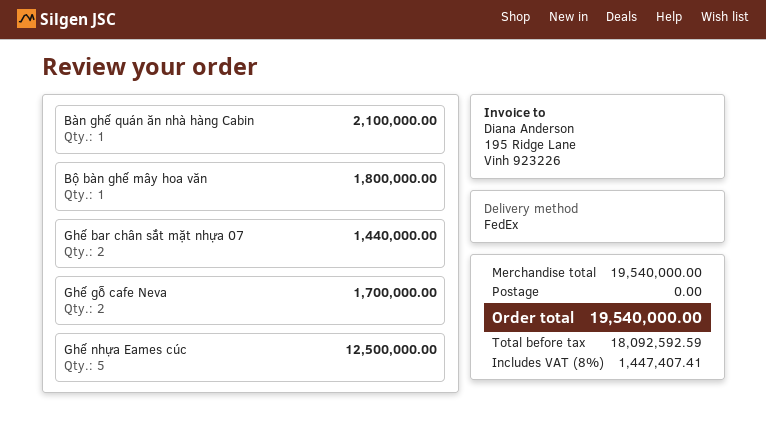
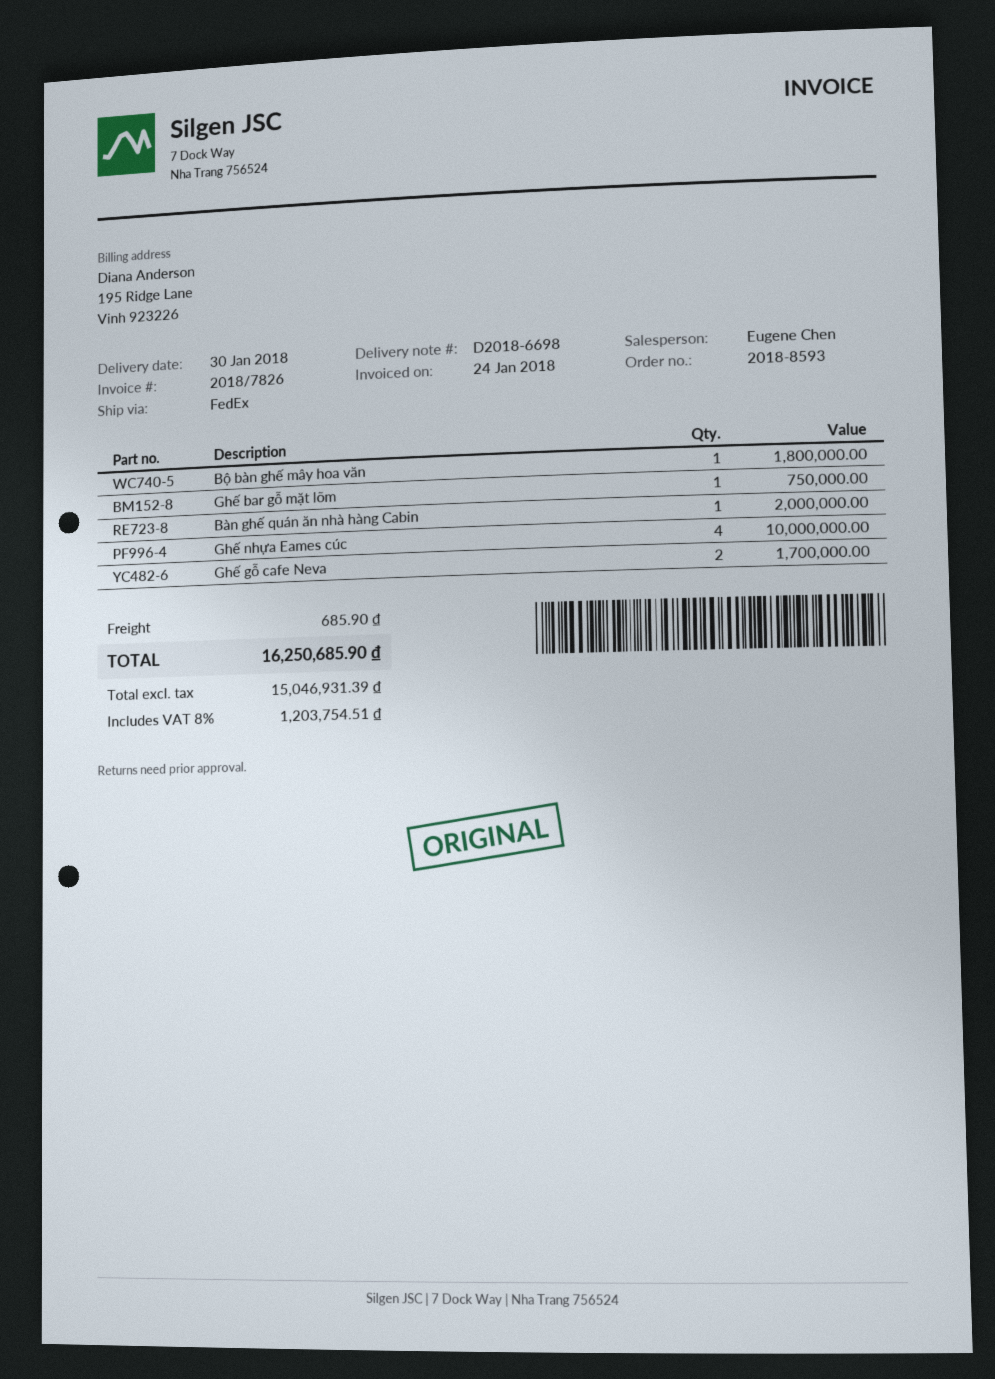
Bàn ghế quán ăn nhà hàng Cabin: 1 for 2100000.00 -> 1 for 2000000.00
Ghế bar chân sắt mặt nhựa 07: 2 for 1440000.00 -> none
Ghế nhựa Eames cúc: 5 for 12500000.00 -> 4 for 10000000.00
Ghế bar gỗ mặt lõm: none -> 1 for 750000.00
shipping: 0.00 -> 685.90
net: 18092592.59 -> 15046931.39
tax: 8% = 1447407.41 -> 8% = 1203754.51
total: 19540000.00 -> 16250685.90

